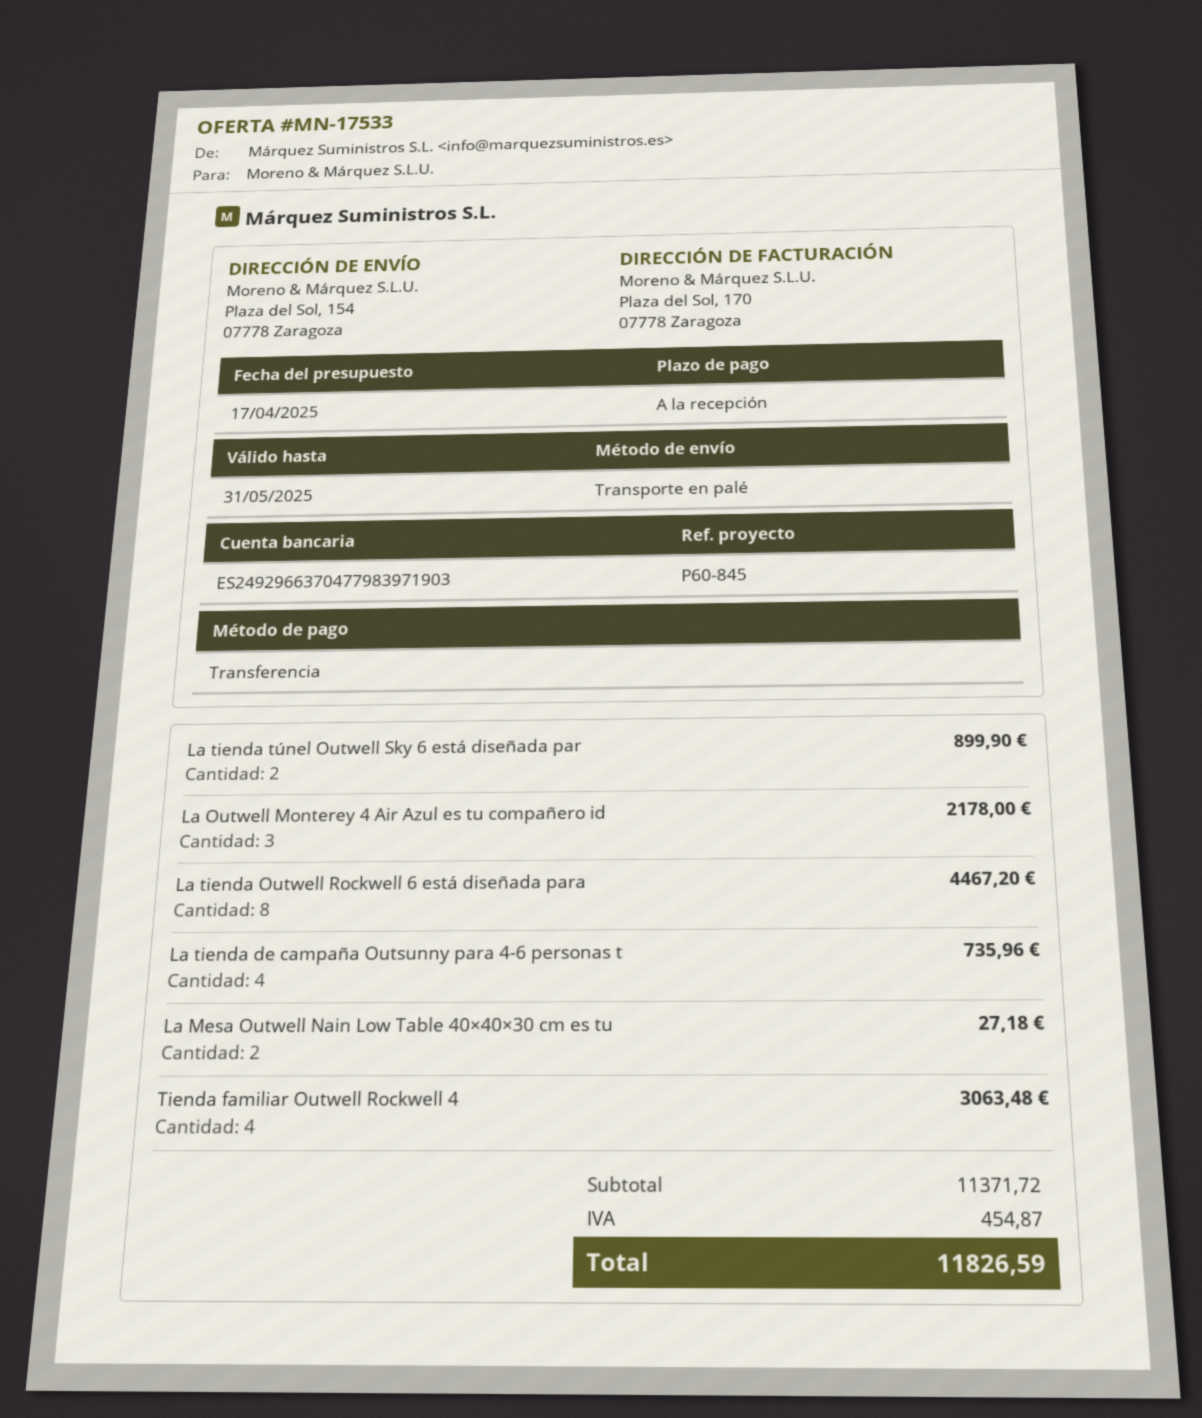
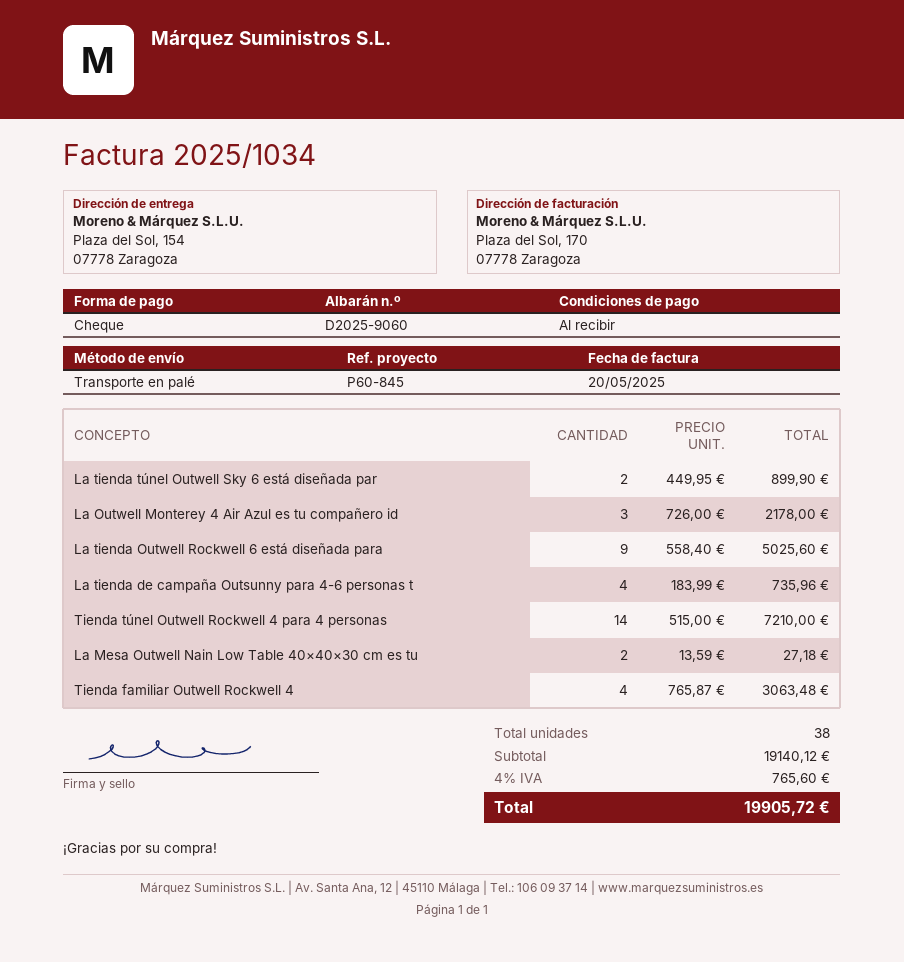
payment method: bank transfer -> cheque
La tienda Outwell Rockwell 6 está diseñada para: 8 for 4467.20 -> 9 for 5025.60
Tienda túnel Outwell Rockwell 4 para 4 personas: none -> 14 for 7210.00
subtotal: 11371.72 -> 19140.12
tax: 454.87 -> 765.60
total: 11826.59 -> 19905.72

